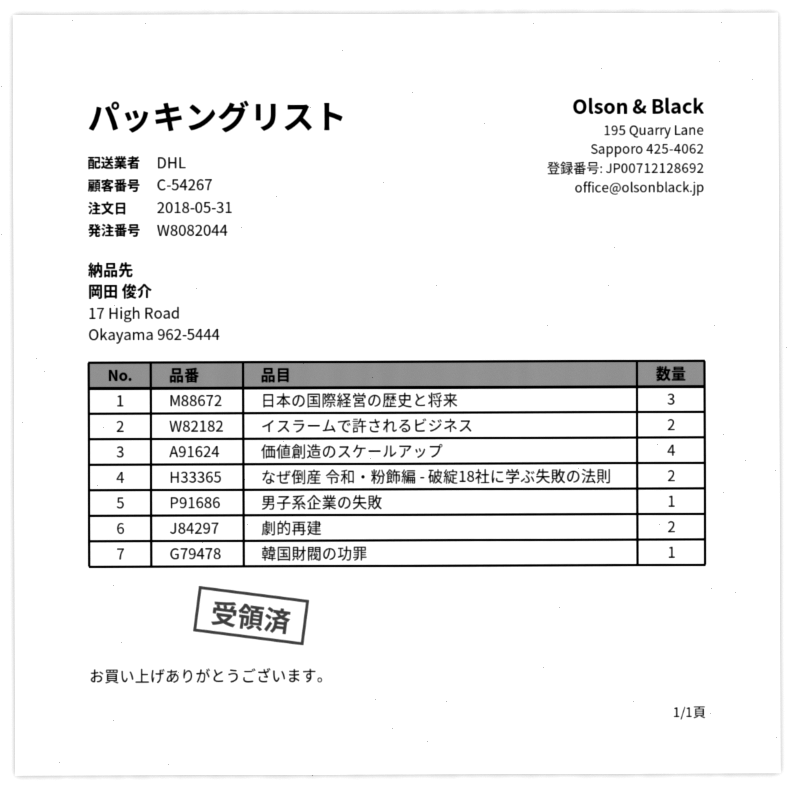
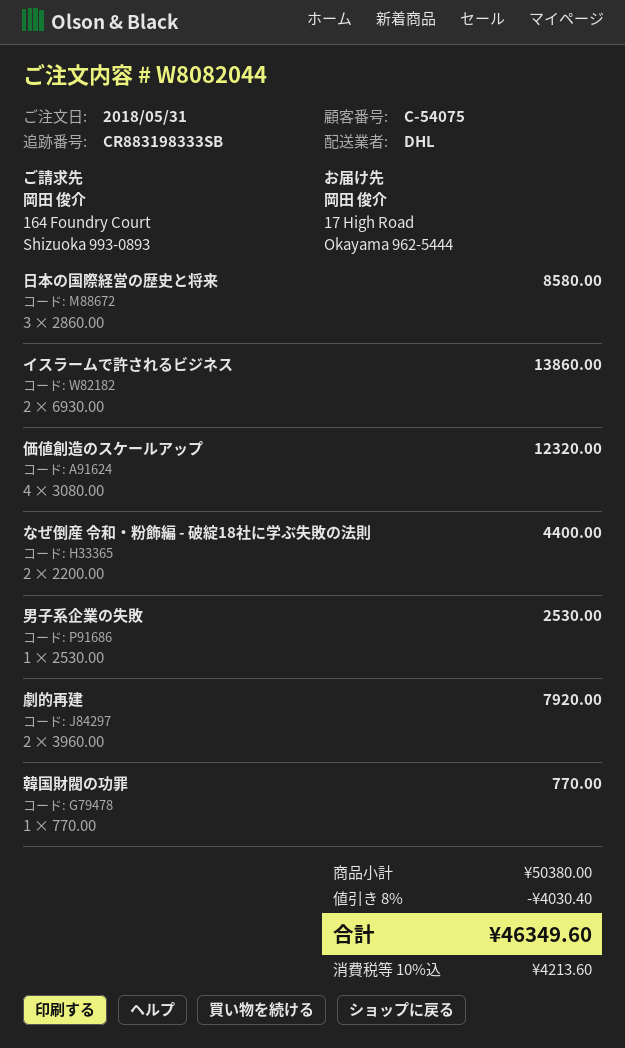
customer number: C-54267 -> C-54075

